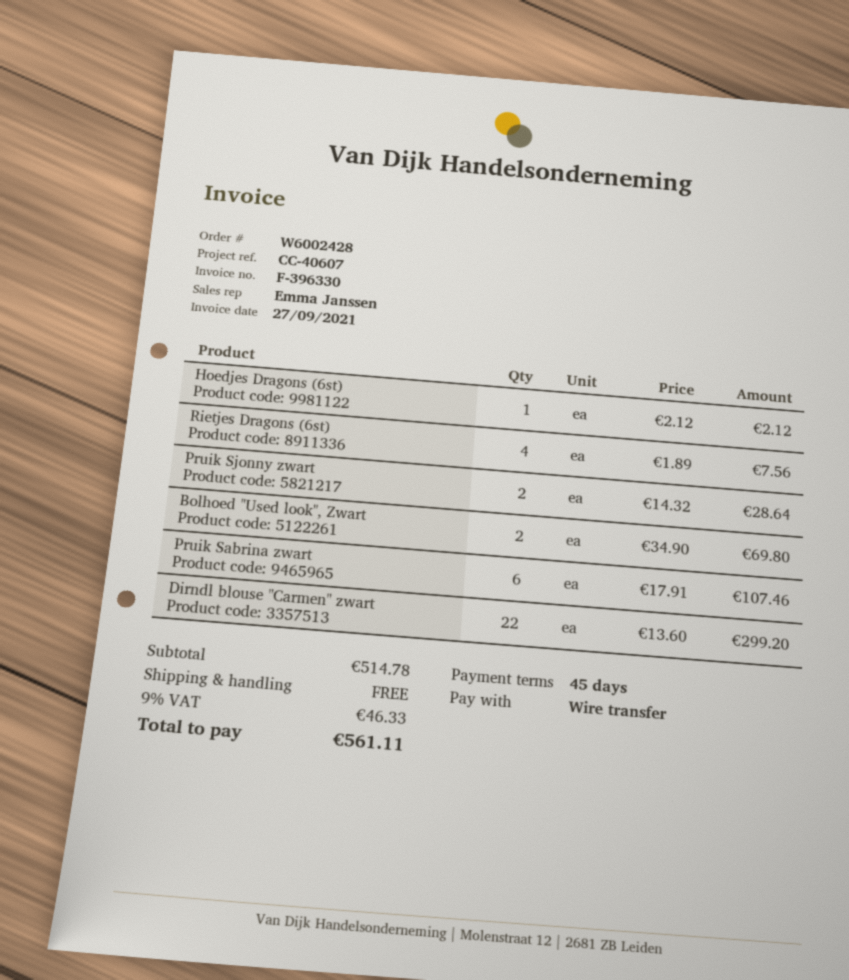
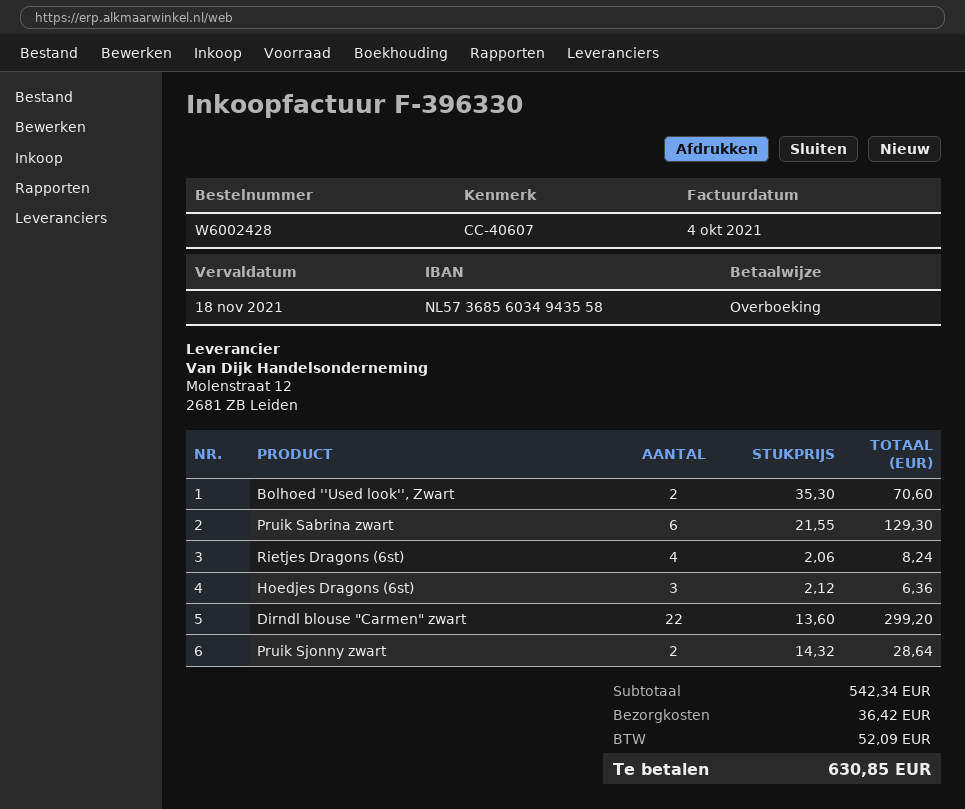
invoice date: 2021-09-27 -> 2021-10-04
Hoedjes Dragons (6st): 1 x 2.12 = 2.12 -> 3 x 2.12 = 6.36
Rietjes Dragons (6st): 4 x 1.89 = 7.56 -> 4 x 2.06 = 8.24
Bolhoed ''Used look'', Zwart: 2 x 34.90 = 69.80 -> 2 x 35.30 = 70.60
Pruik Sabrina zwart: 6 x 17.91 = 107.46 -> 6 x 21.55 = 129.30
subtotal: 514.78 -> 542.34
shipping: 0.00 -> 36.42
tax: 46.33 -> 52.09
total: 561.11 -> 630.85

